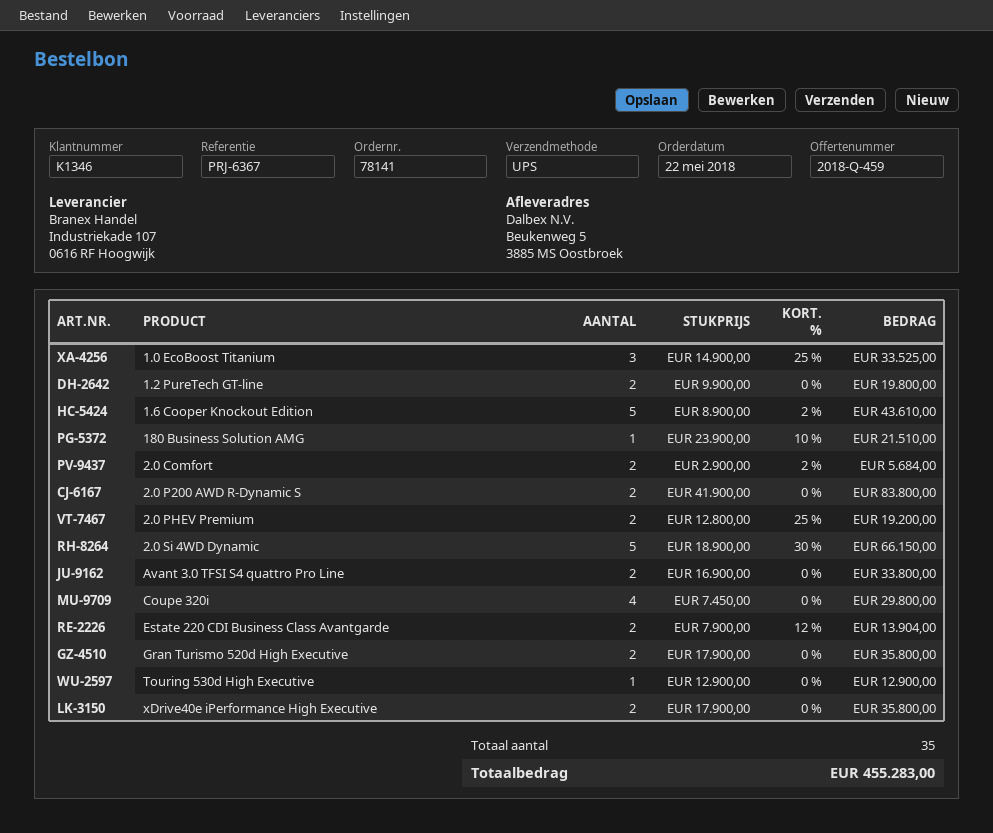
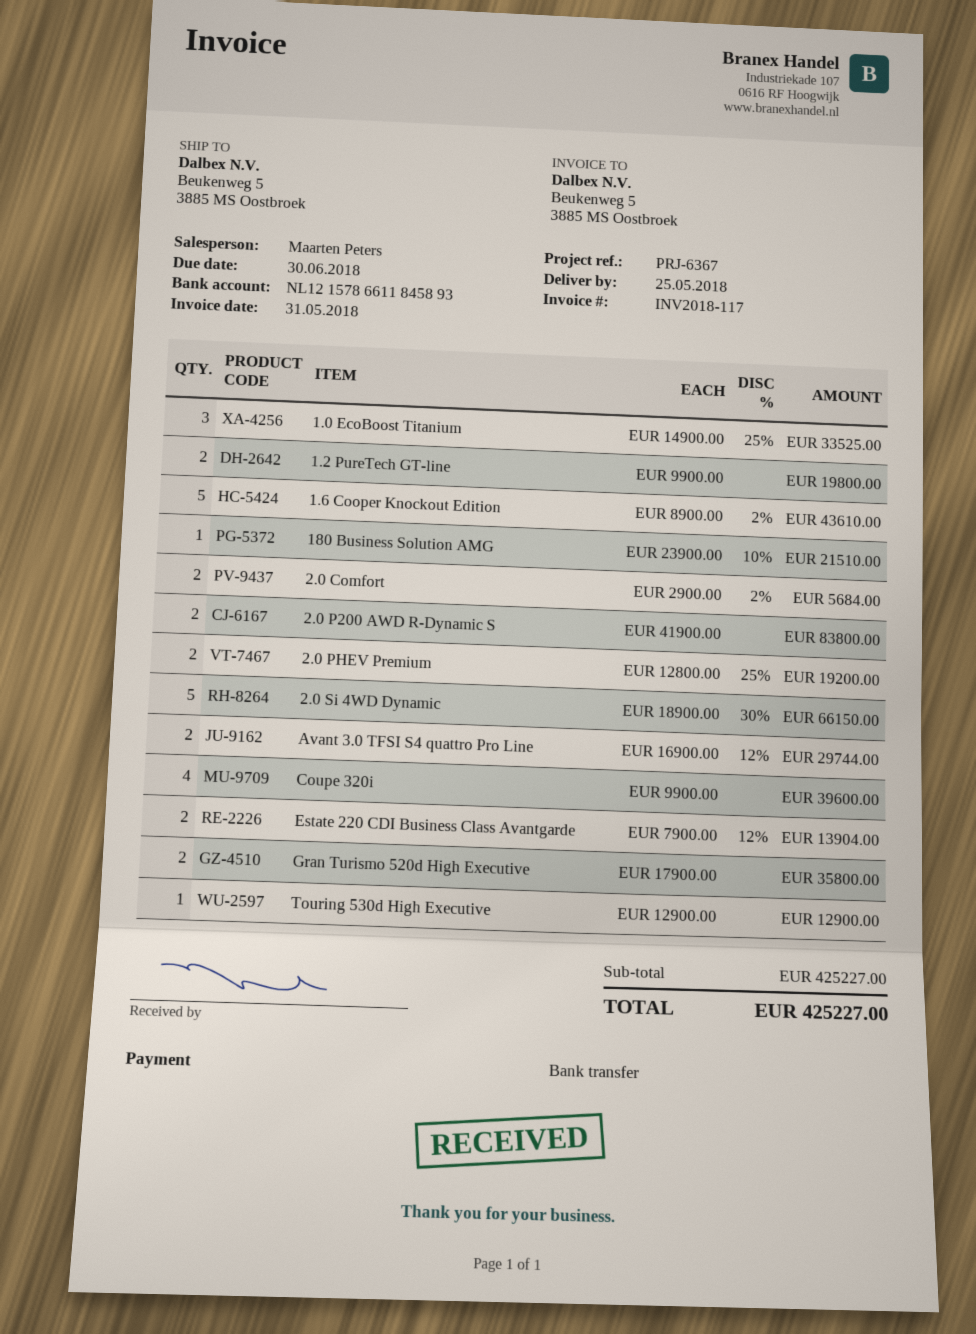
Avant 3.0 TFSI S4 quattro Pro Line: 2 x 16900.00 = 33800.00 -> 2 x 16900.00 - 12% = 29744.00
Coupe 320i: 4 x 7450.00 = 29800.00 -> 4 x 9900.00 = 39600.00
xDrive40e iPerformance High Executive: 2 x 17900.00 = 35800.00 -> none
total: 455283.00 -> 425227.00

